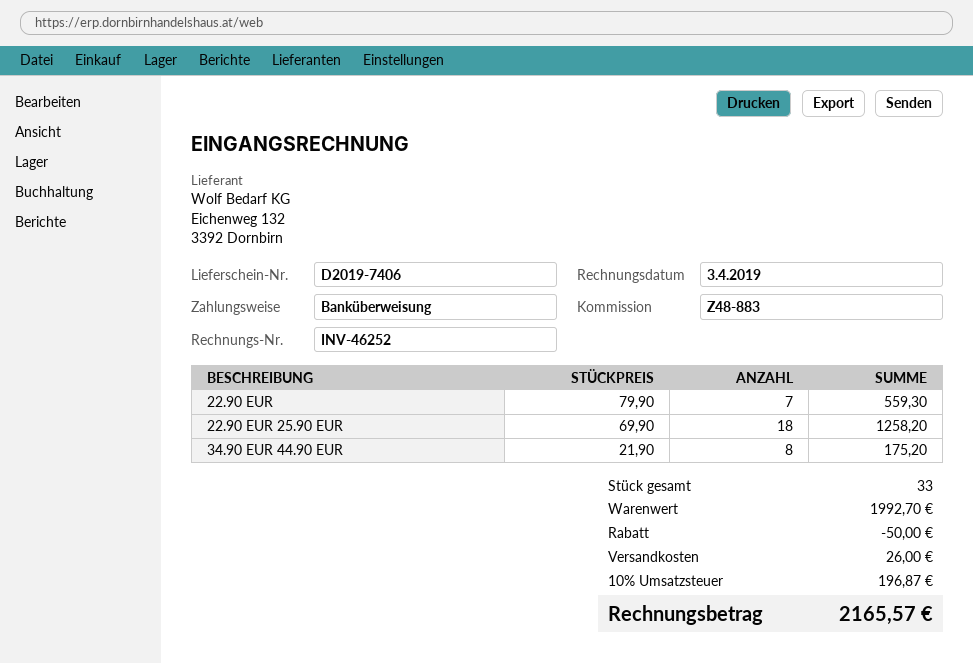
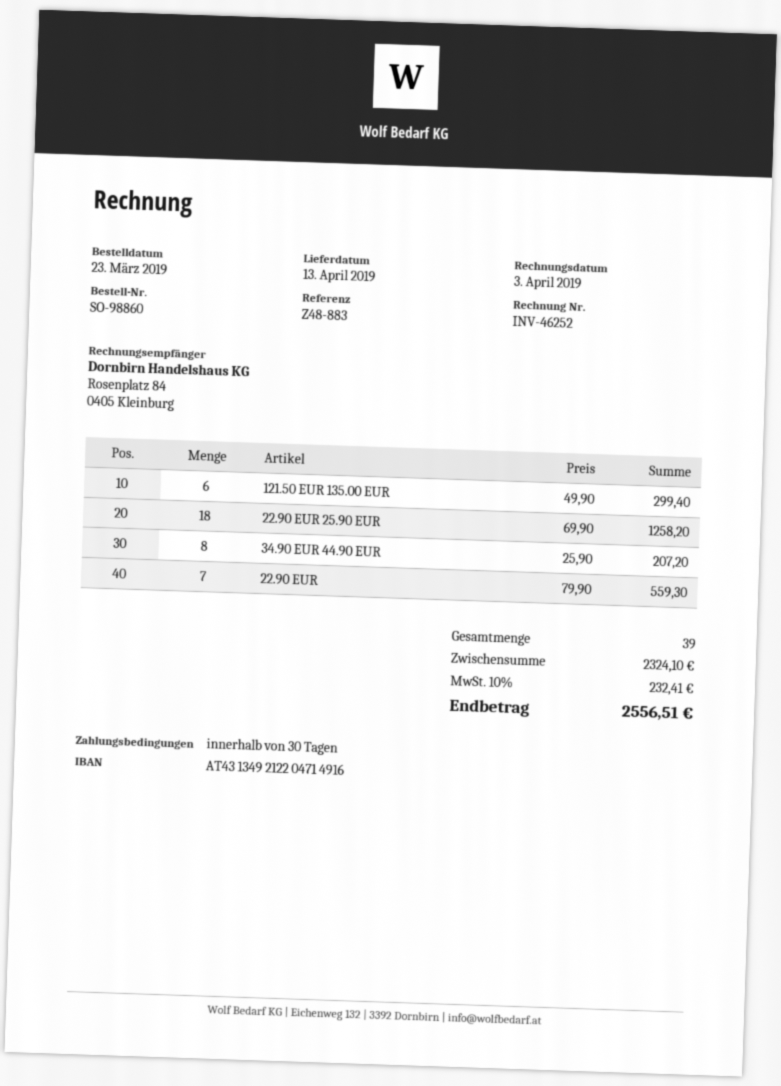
34.90 EUR 44.90 EUR: 8 x 21.90 = 175.20 -> 8 x 25.90 = 207.20
121.50 EUR 135.00 EUR: none -> 6 x 49.90 = 299.40
total quantity: 33 -> 39
subtotal: 1992.70 -> 2324.10
discount: 50.00 -> none
shipping: 26.00 -> none
tax: 10% = 196.87 -> 10% = 232.41
total: 2165.57 -> 2556.51

